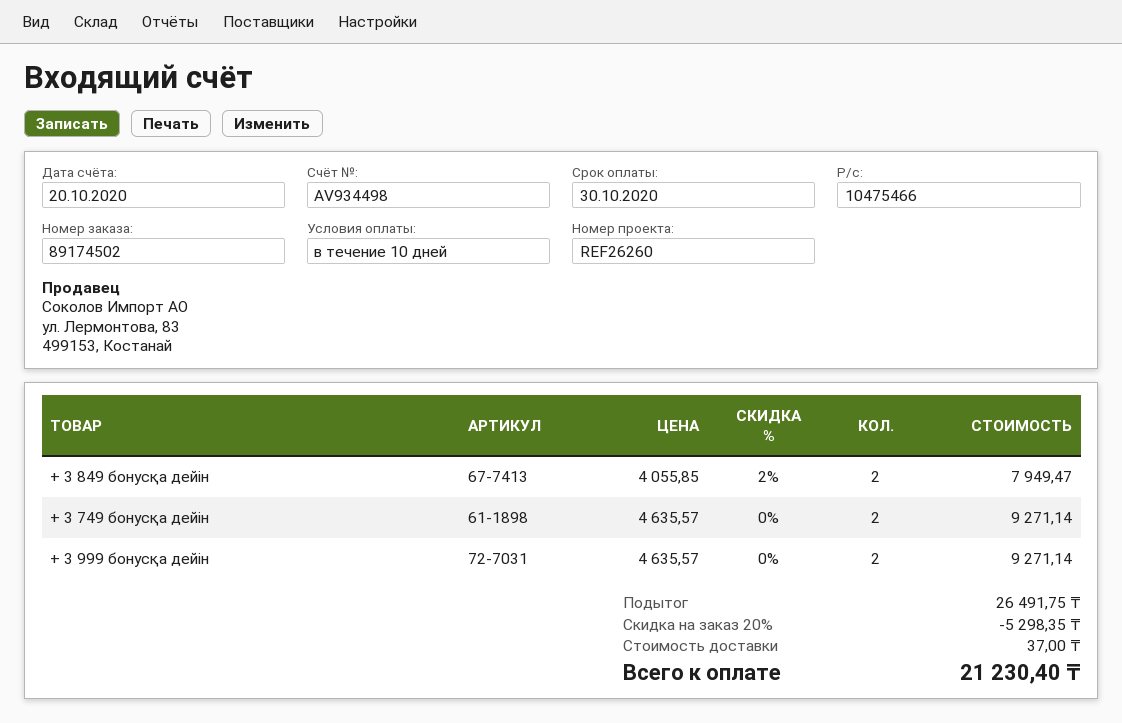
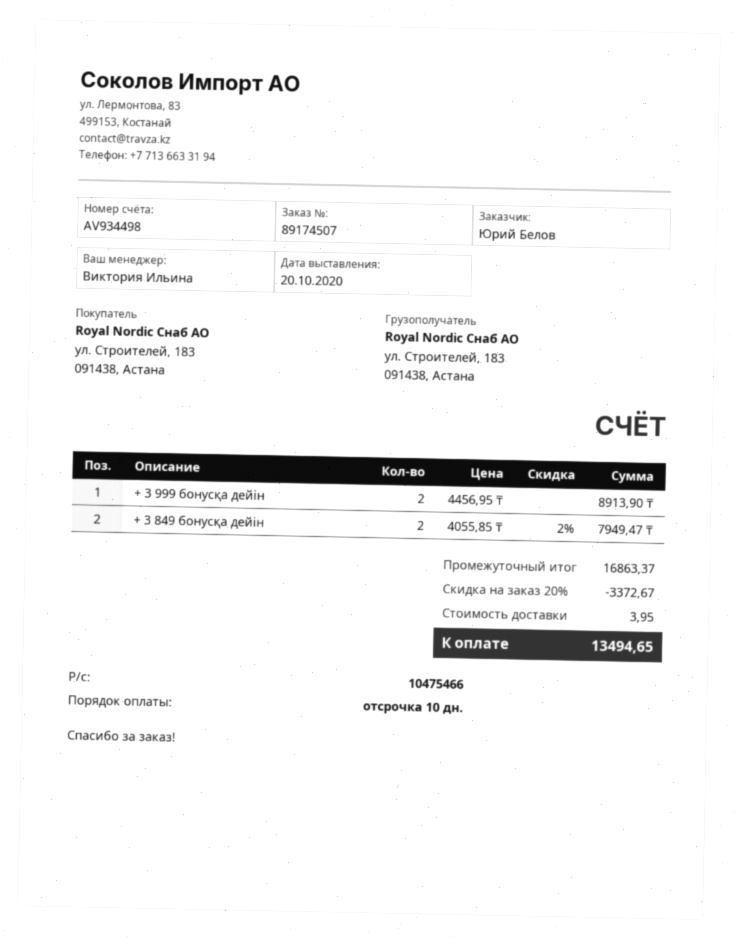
order number: 89174502 -> 89174507
+ 3 749 бонусқа дейін: 2 x 4635.57 = 9271.14 -> none
+ 3 999 бонусқа дейін: 2 x 4635.57 = 9271.14 -> 2 x 4456.95 = 8913.90
subtotal: 26491.75 -> 16863.37
discount: 20% = 5298.35 -> 20% = 3372.67
shipping: 37.00 -> 3.95
total: 21230.40 -> 13494.65

